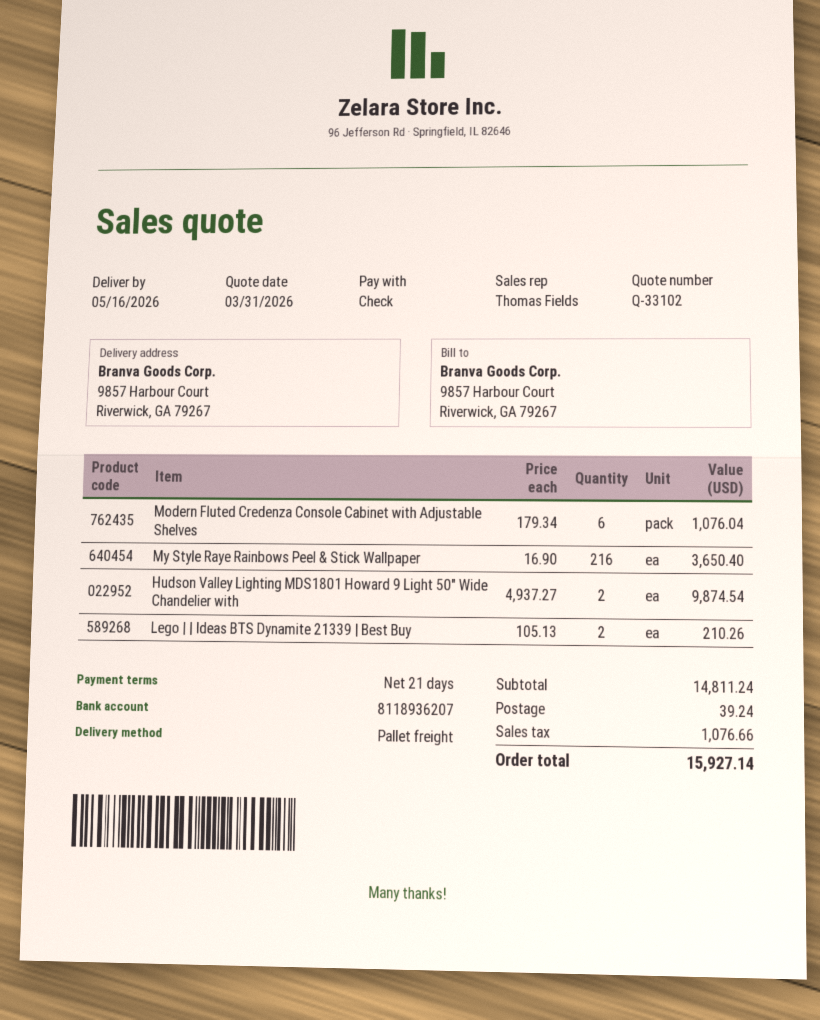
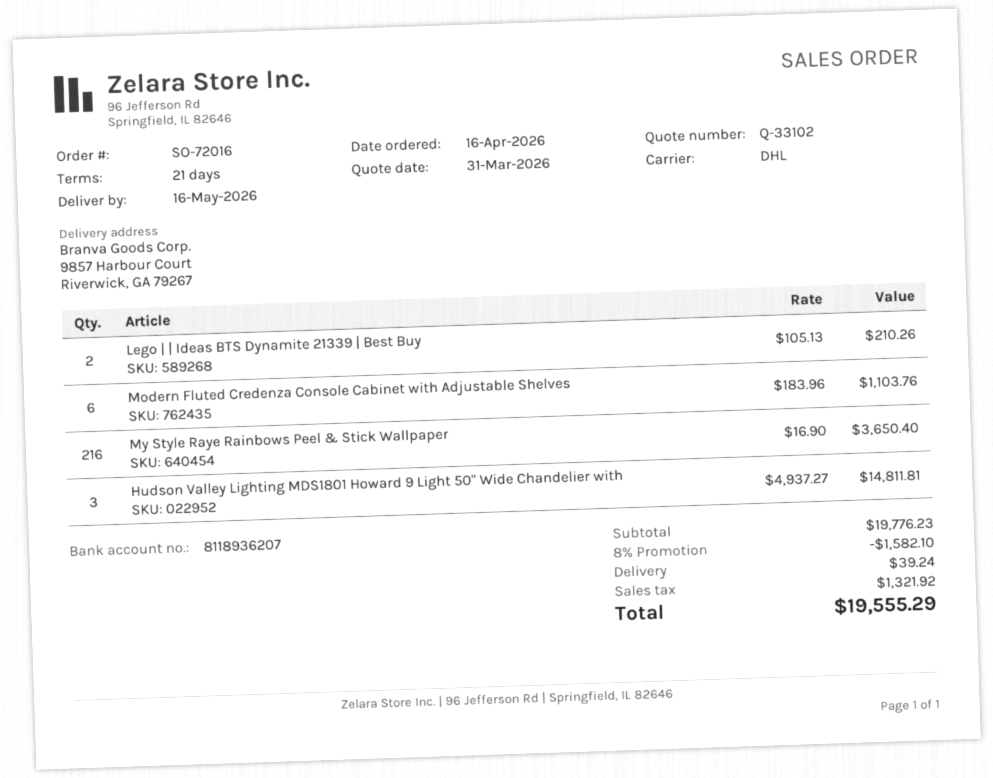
shipping method: pallet freight -> DHL
Modern Fluted Credenza Console Cabinet with Adjustable Shelves: 6 x 179.34 = 1076.04 -> 6 x 183.96 = 1103.76
Hudson Valley Lighting MDS1801 Howard 9 Light 50" Wide Chandelier with: 2 x 4937.27 = 9874.54 -> 3 x 4937.27 = 14811.81
subtotal: 14811.24 -> 19776.23
discount: none -> 8% = 1582.10
tax: 1076.66 -> 1321.92
total: 15927.14 -> 19555.29

